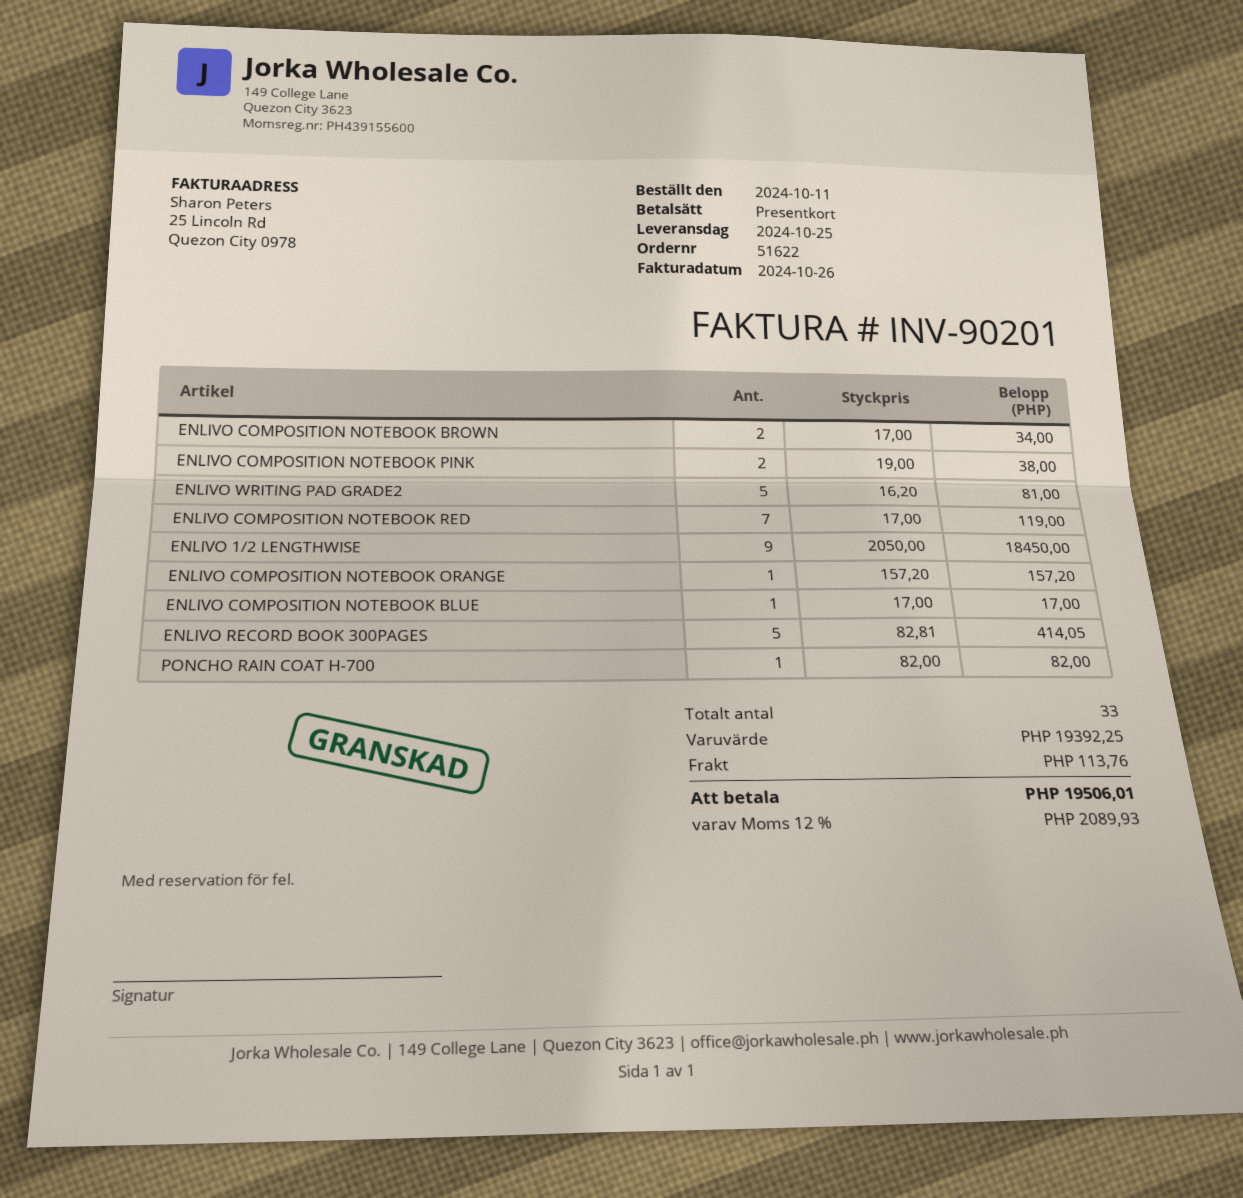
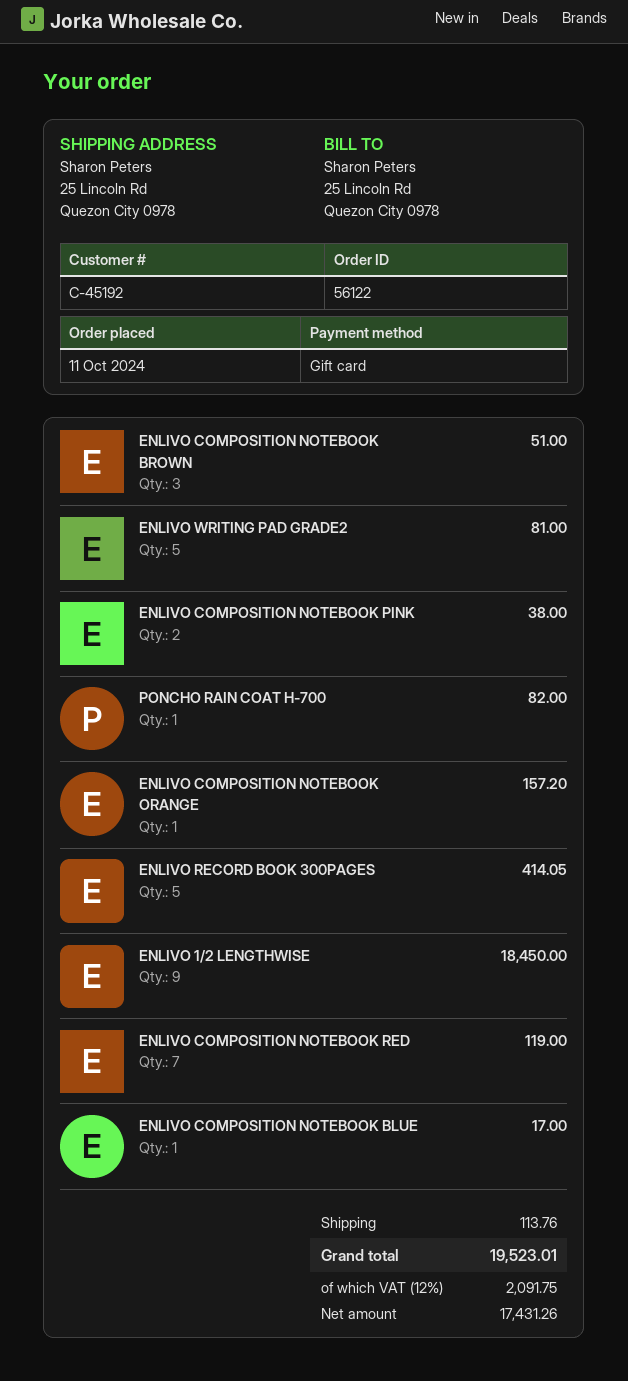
order number: 51622 -> 56122
ENLIVO COMPOSITION NOTEBOOK BROWN: 2 for 34.00 -> 3 for 51.00
tax: 12% = 2089.93 -> 12% = 2091.75
total: 19506.01 -> 19523.01

